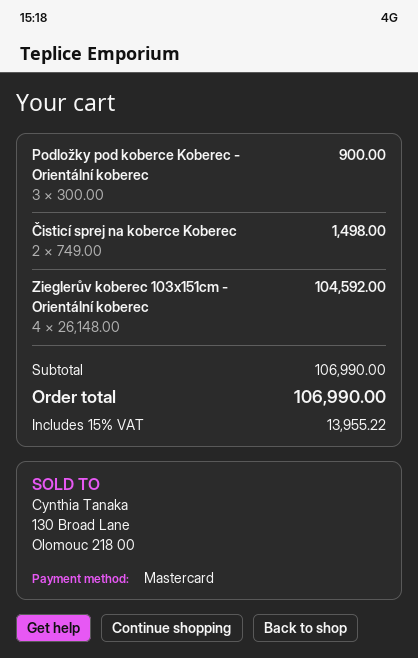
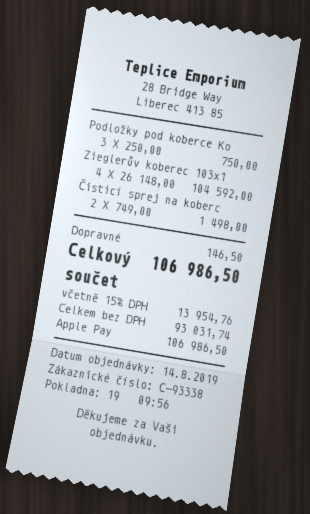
payment method: Mastercard -> Apple Pay
Podložky pod koberce Koberec - Orientální koberec: 3 x 300.00 = 900.00 -> 3 x 250.00 = 750.00
shipping: none -> 146.50
tax: 15% = 13955.22 -> 15% = 13954.76
total: 106990.00 -> 106986.50

